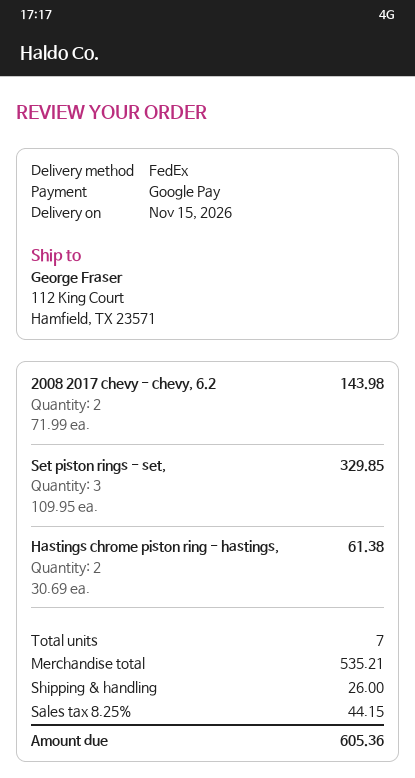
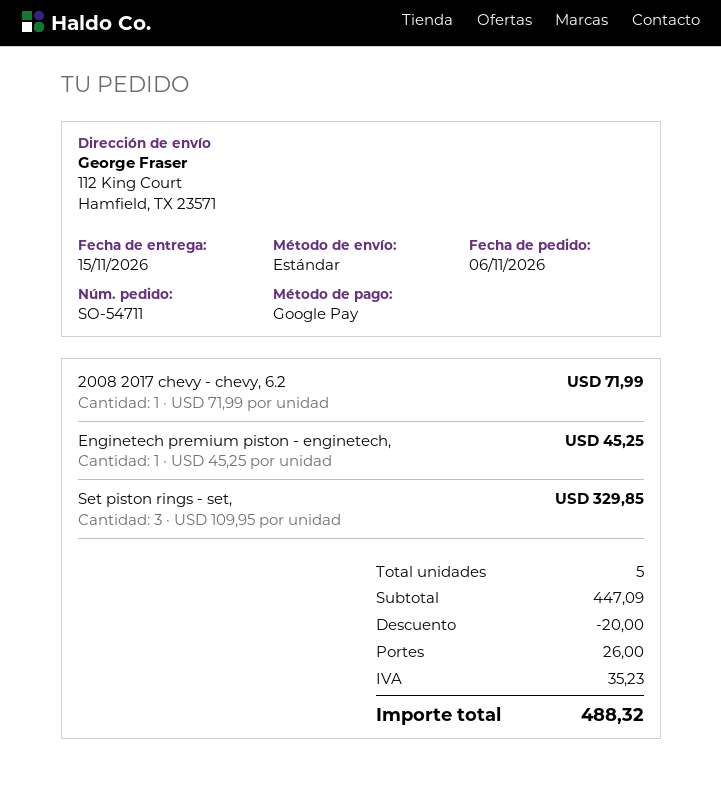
shipping method: FedEx -> standard
2008 2017 chevy - chevy, 6.2: 2 x 71.99 = 143.98 -> 1 x 71.99 = 71.99
Hastings chrome piston ring - hastings,: 2 x 30.69 = 61.38 -> none
Enginetech premium piston - enginetech,: none -> 1 x 45.25 = 45.25
total quantity: 7 -> 5
subtotal: 535.21 -> 447.09
discount: none -> 20.00
tax: 44.15 -> 35.23
total: 605.36 -> 488.32

